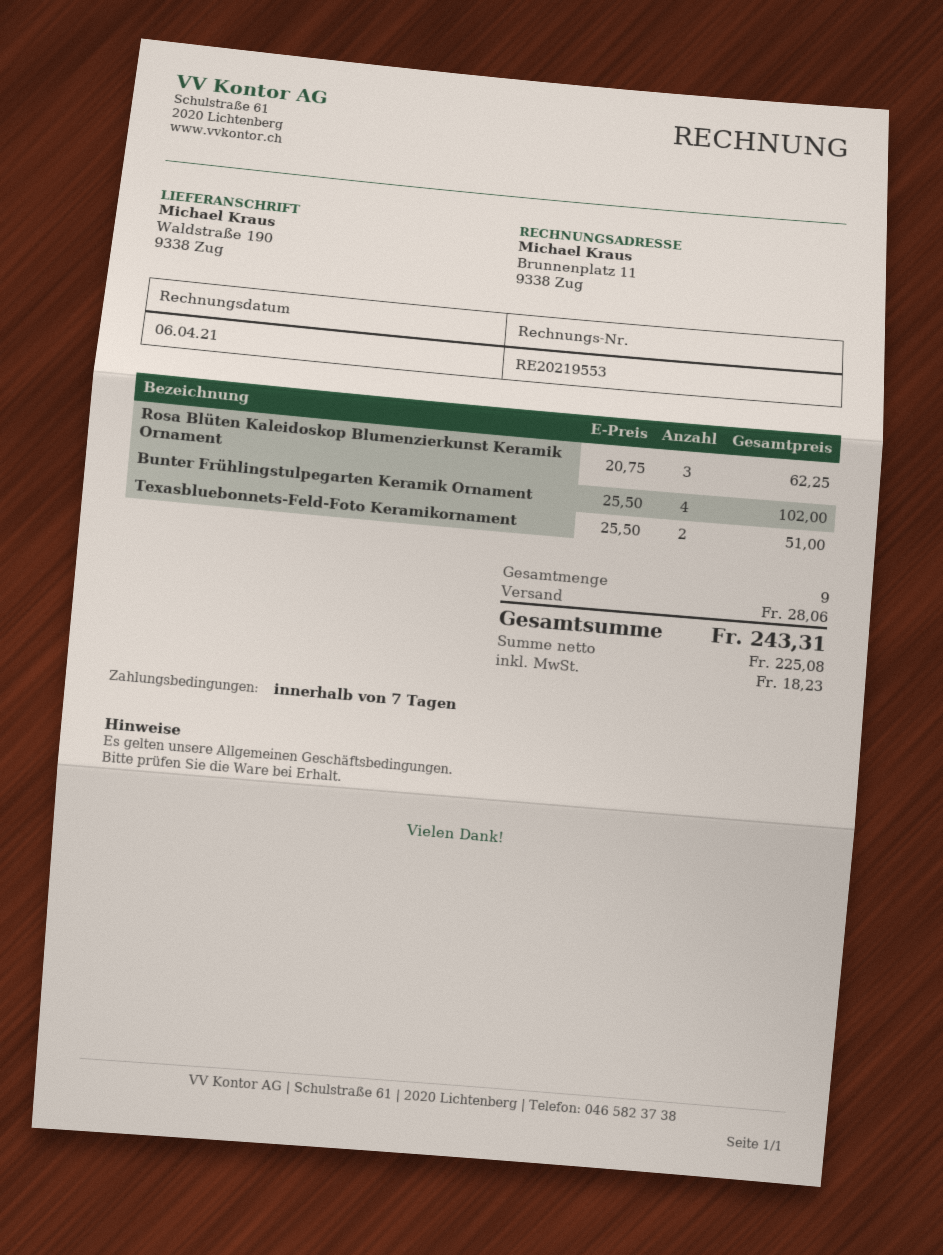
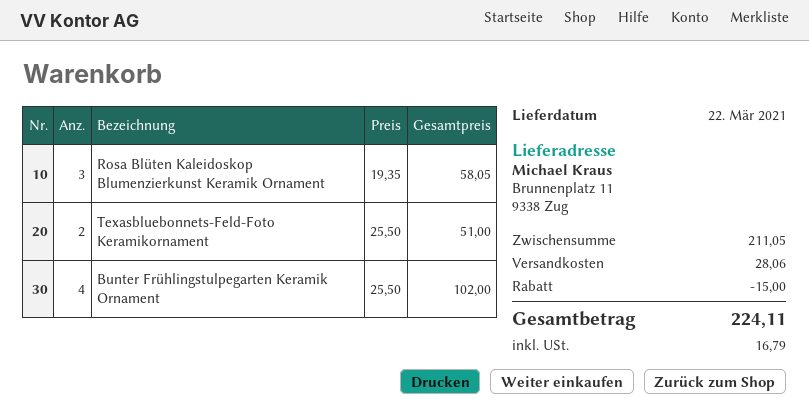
ship to: Waldstraße 190, 9338 Zug -> Brunnenplatz 11, 9338 Zug
Rosa Blüten Kaleidoskop Blumenzierkunst Keramik Ornament: 3 x 20.75 = 62.25 -> 3 x 19.35 = 58.05
discount: none -> 15.00
tax: 18.23 -> 16.79
total: 243.31 -> 224.11

